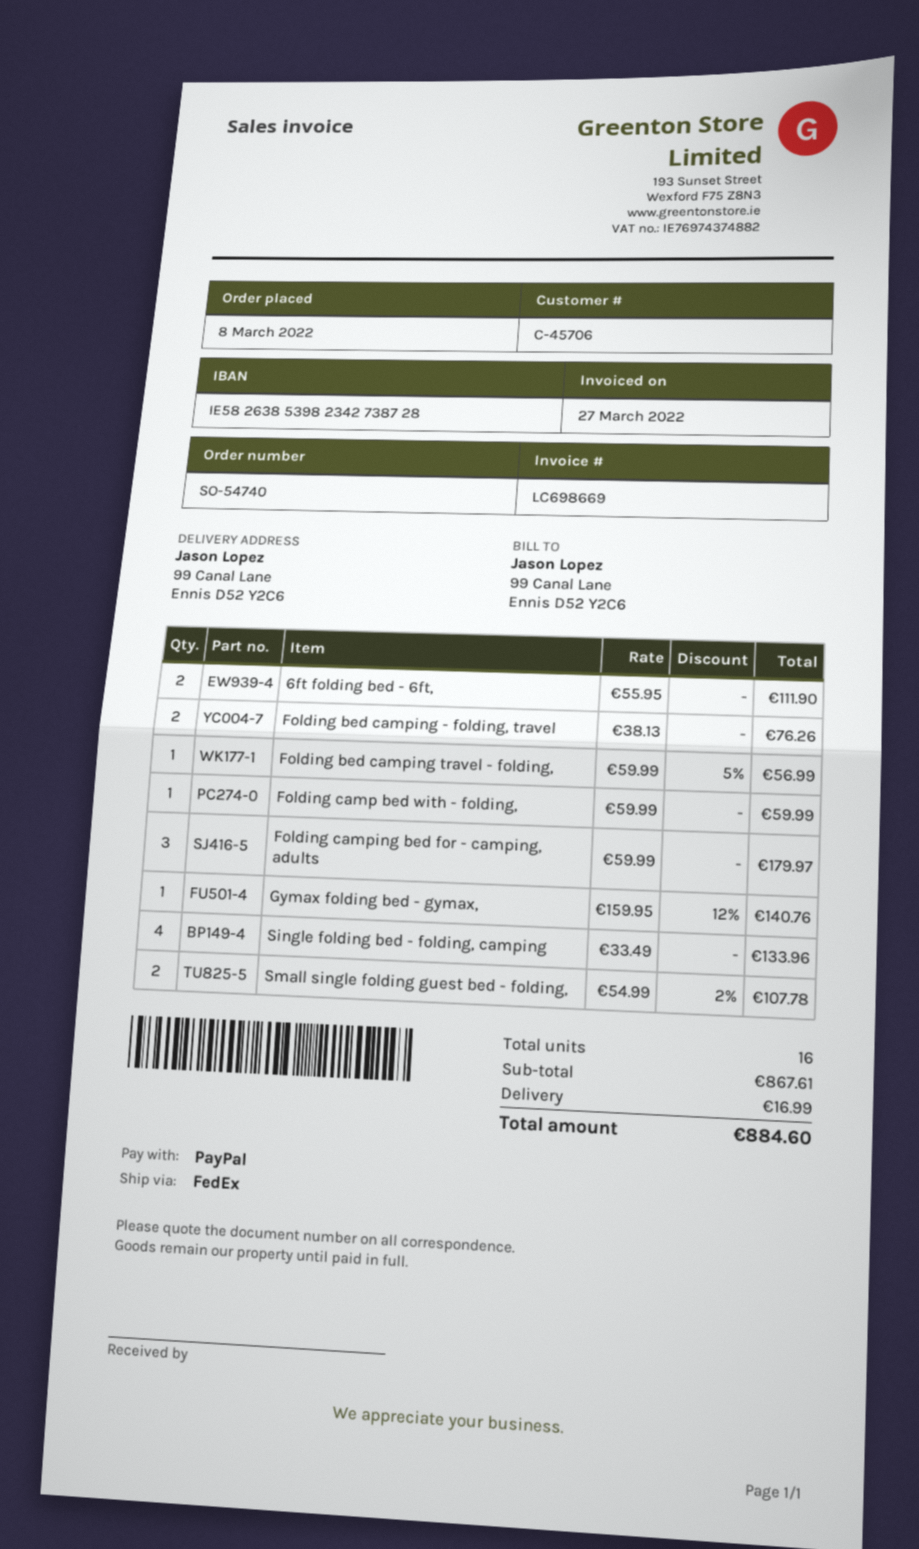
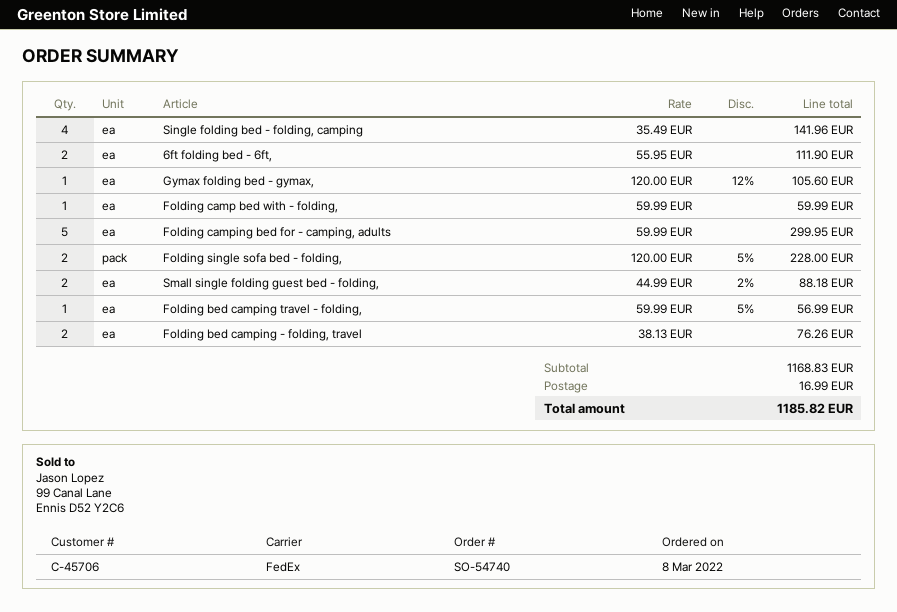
Folding camping bed for - camping, adults: 3 x 59.99 = 179.97 -> 5 x 59.99 = 299.95
Gymax folding bed - gymax,: 1 x 159.95 - 12% = 140.76 -> 1 x 120.00 - 12% = 105.60
Single folding bed - folding, camping: 4 x 33.49 = 133.96 -> 4 x 35.49 = 141.96
Small single folding guest bed - folding,: 2 x 54.99 - 2% = 107.78 -> 2 x 44.99 - 2% = 88.18
Folding single sofa bed - folding,: none -> 2 x 120.00 - 5% = 228.00
subtotal: 867.61 -> 1168.83
total: 884.60 -> 1185.82

